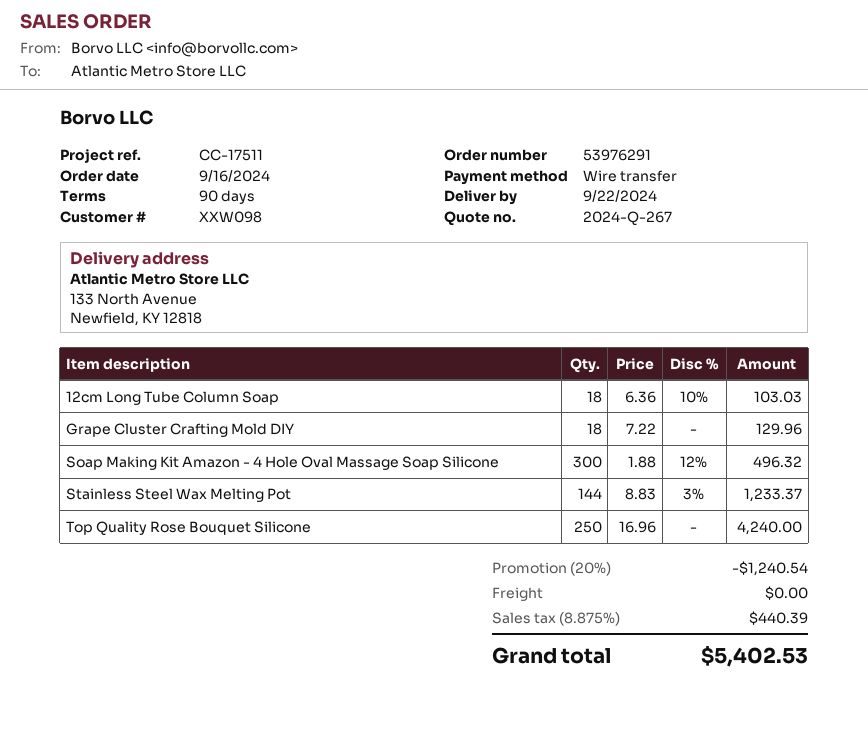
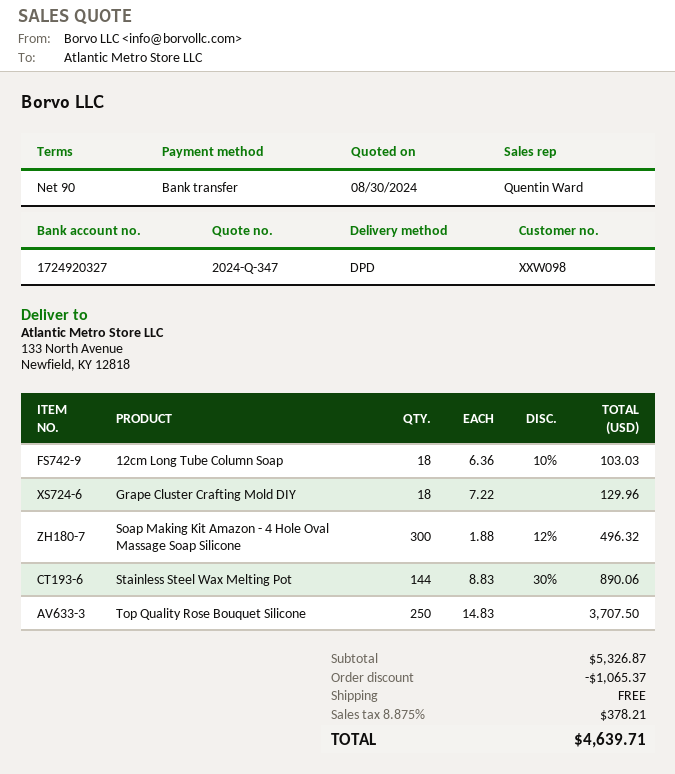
quote number: 2024-Q-267 -> 2024-Q-347
Stainless Steel Wax Melting Pot: 144 x 8.83 - 3% = 1233.37 -> 144 x 8.83 - 30% = 890.06
Top Quality Rose Bouquet Silicone: 250 x 16.96 = 4240.00 -> 250 x 14.83 = 3707.50
discount: 1240.54 -> 1065.37
tax: 8.875% = 440.39 -> 8.875% = 378.21
total: 5402.53 -> 4639.71

